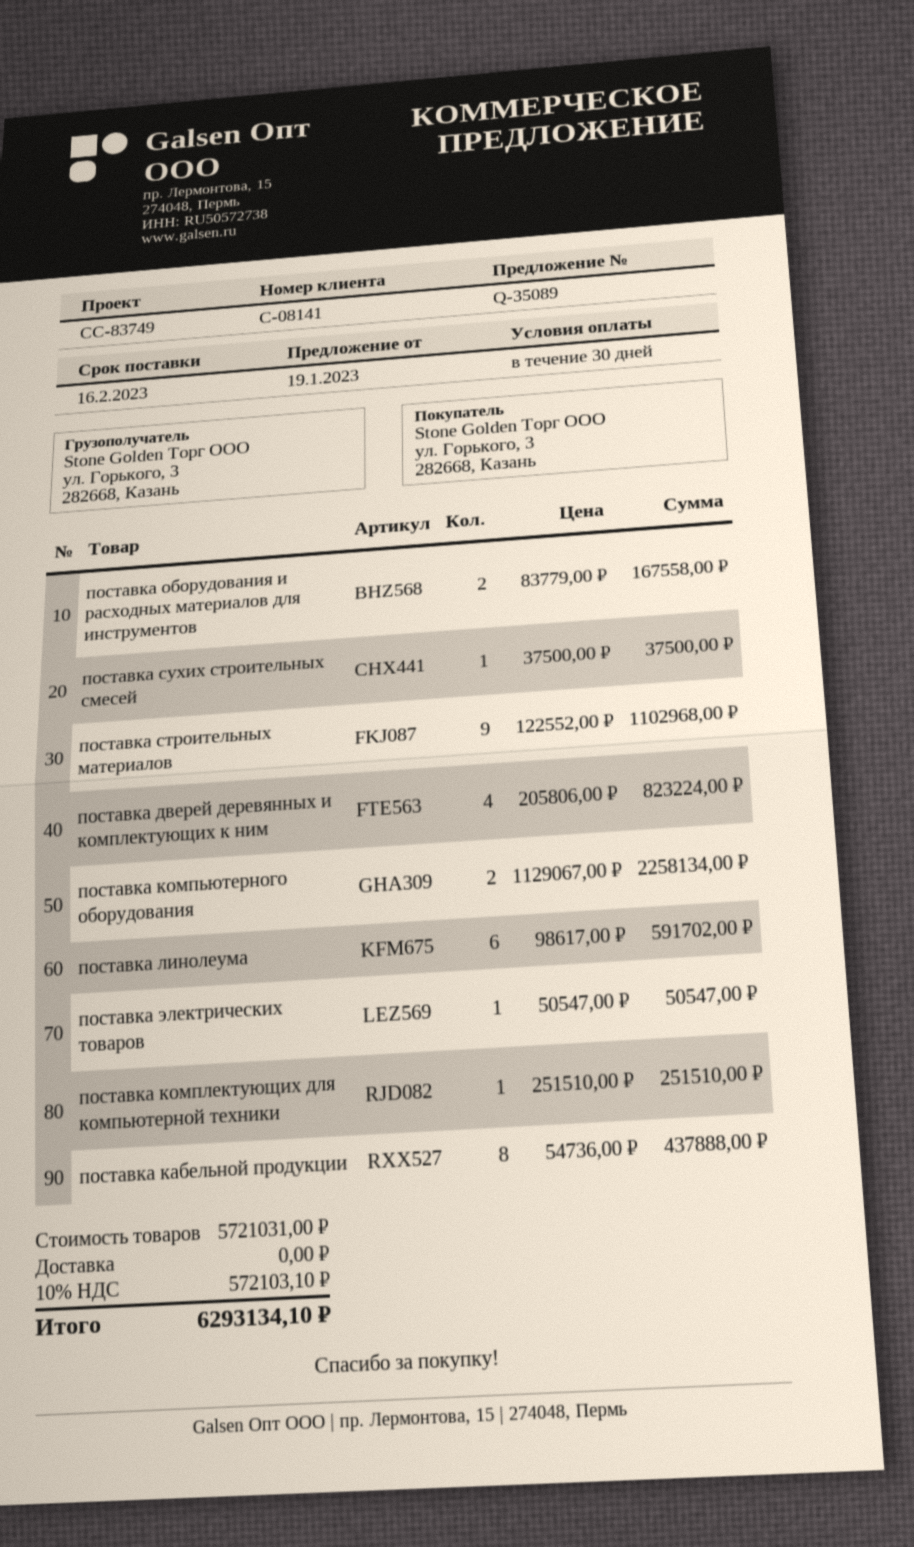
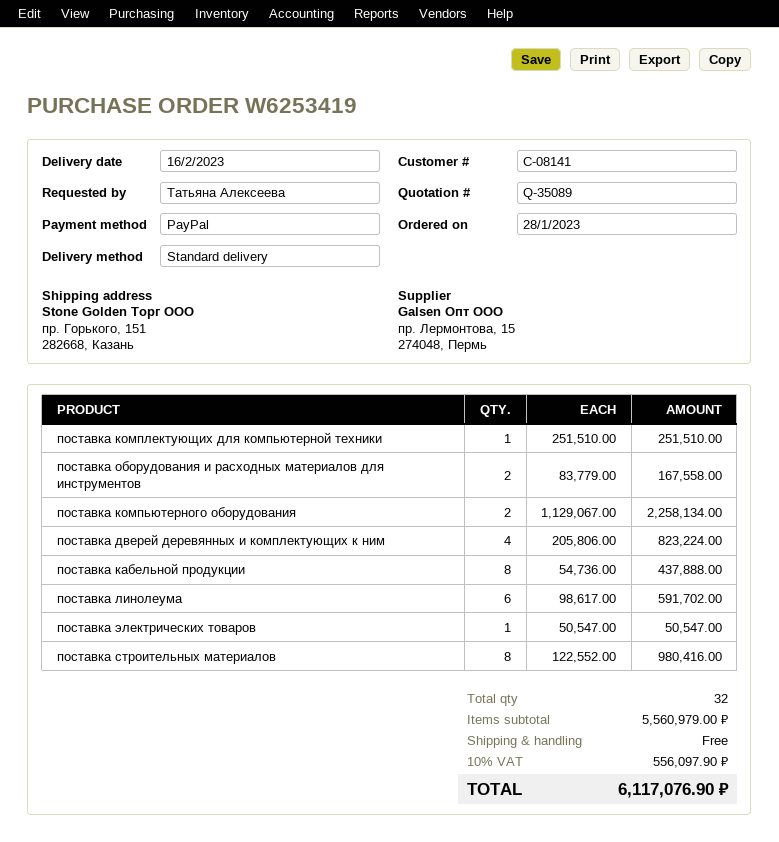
ship to: ул. Горького, 3, 282668, Казань -> пр. Горького, 151, 282668, Казань
поставка сухих строительных смесей: 1 x 37500.00 = 37500.00 -> none
поставка строительных материалов: 9 x 122552.00 = 1102968.00 -> 8 x 122552.00 = 980416.00
subtotal: 5721031.00 -> 5560979.00
tax: 10% = 572103.10 -> 10% = 556097.90
total: 6293134.10 -> 6117076.90

